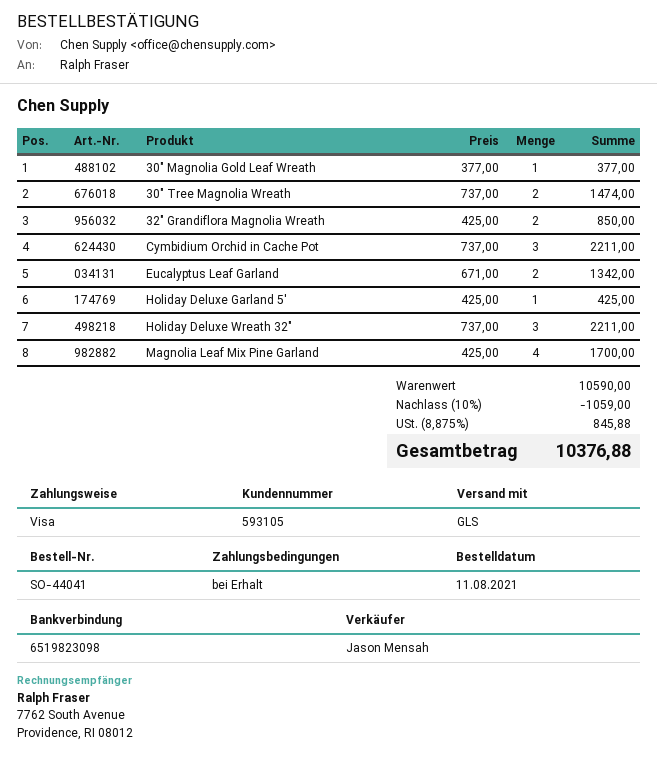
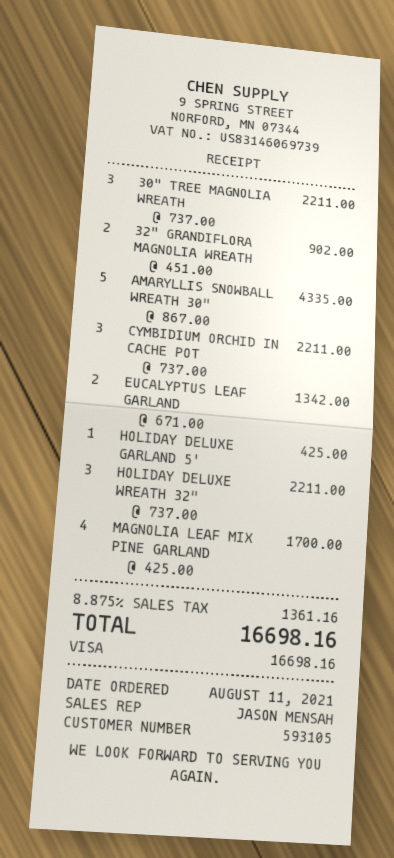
30" Magnolia Gold Leaf Wreath: 1 x 377.00 = 377.00 -> none
30" Tree Magnolia Wreath: 2 x 737.00 = 1474.00 -> 3 x 737.00 = 2211.00
32" Grandiflora Magnolia Wreath: 2 x 425.00 = 850.00 -> 2 x 451.00 = 902.00
AMARYLLIS SNOWBALL WREATH 30": none -> 5 x 867.00 = 4335.00
discount: 10% = 1059.00 -> none
tax: 8.875% = 845.88 -> 8.875% = 1361.16
total: 10376.88 -> 16698.16

